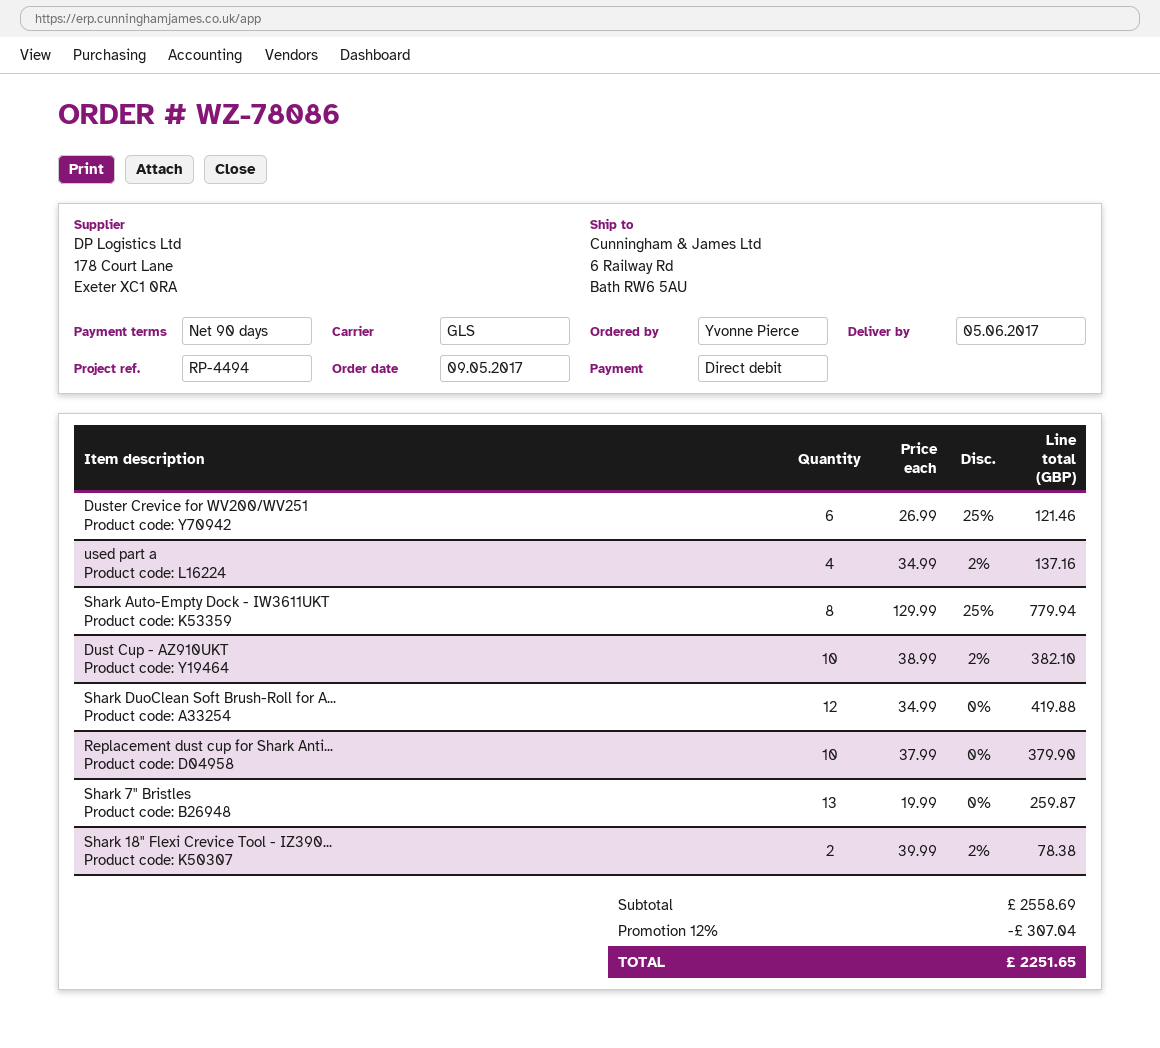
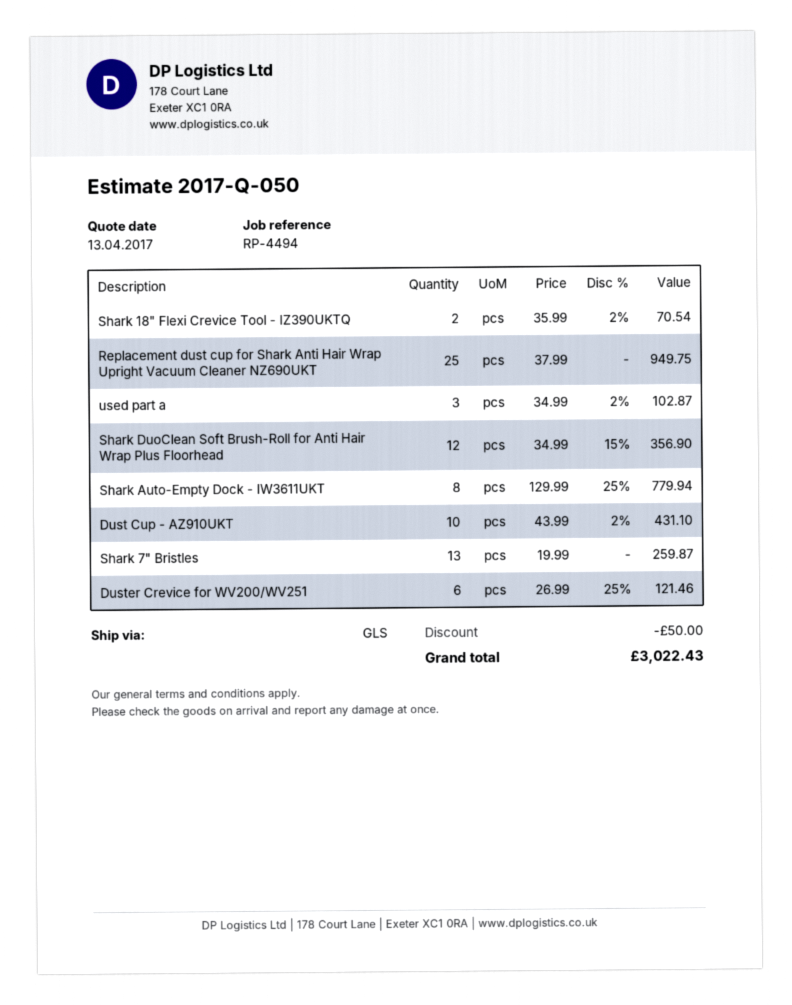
used part a: 4 x 34.99 - 2% = 137.16 -> 3 x 34.99 - 2% = 102.87
Dust Cup - AZ910UKT: 10 x 38.99 - 2% = 382.10 -> 10 x 43.99 - 2% = 431.10
Shark DuoClean Soft Brush-Roll for A...: 12 x 34.99 = 419.88 -> 12 x 34.99 - 15% = 356.90
Replacement dust cup for Shark Anti...: 10 x 37.99 = 379.90 -> 25 x 37.99 = 949.75
Shark 18" Flexi Crevice Tool - IZ390...: 2 x 39.99 - 2% = 78.38 -> 2 x 35.99 - 2% = 70.54
discount: 307.04 -> 50.00
total: 2251.65 -> 3022.43

